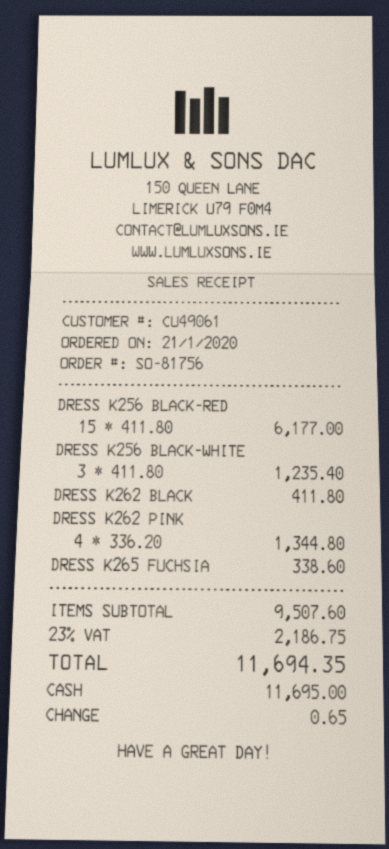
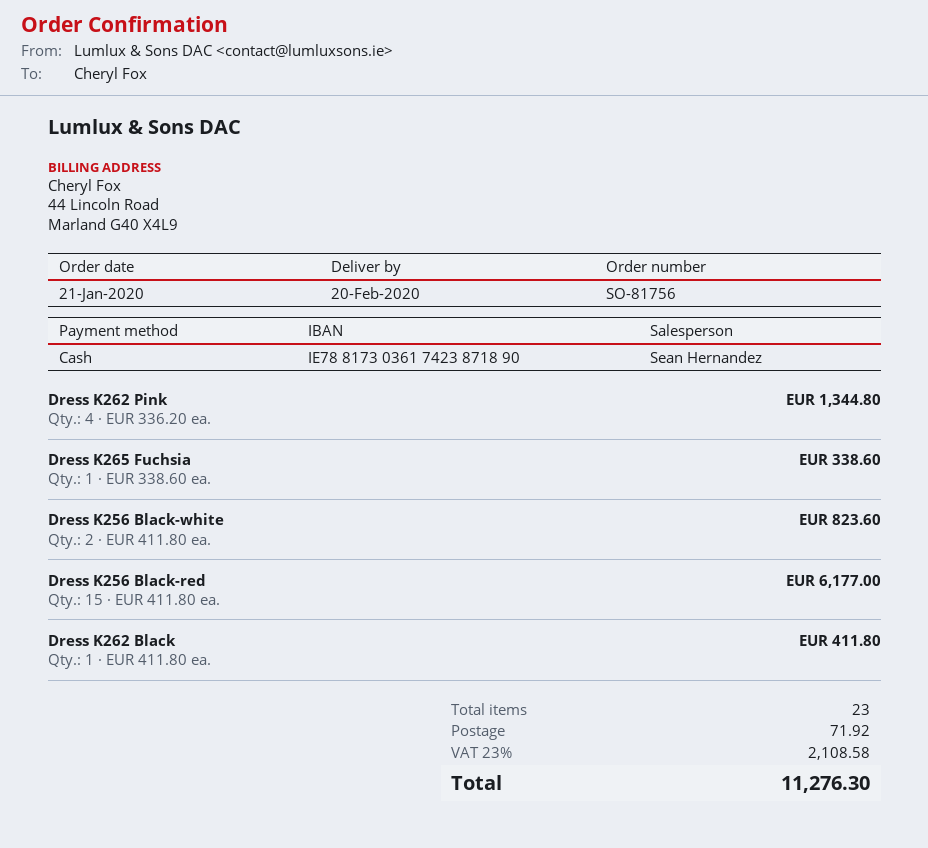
DRESS K256 BLACK-WHITE: 3 x 411.80 = 1235.40 -> 2 x 411.80 = 823.60
shipping: none -> 71.92
tax: 23% = 2186.75 -> 23% = 2108.58
total: 11694.35 -> 11276.30

